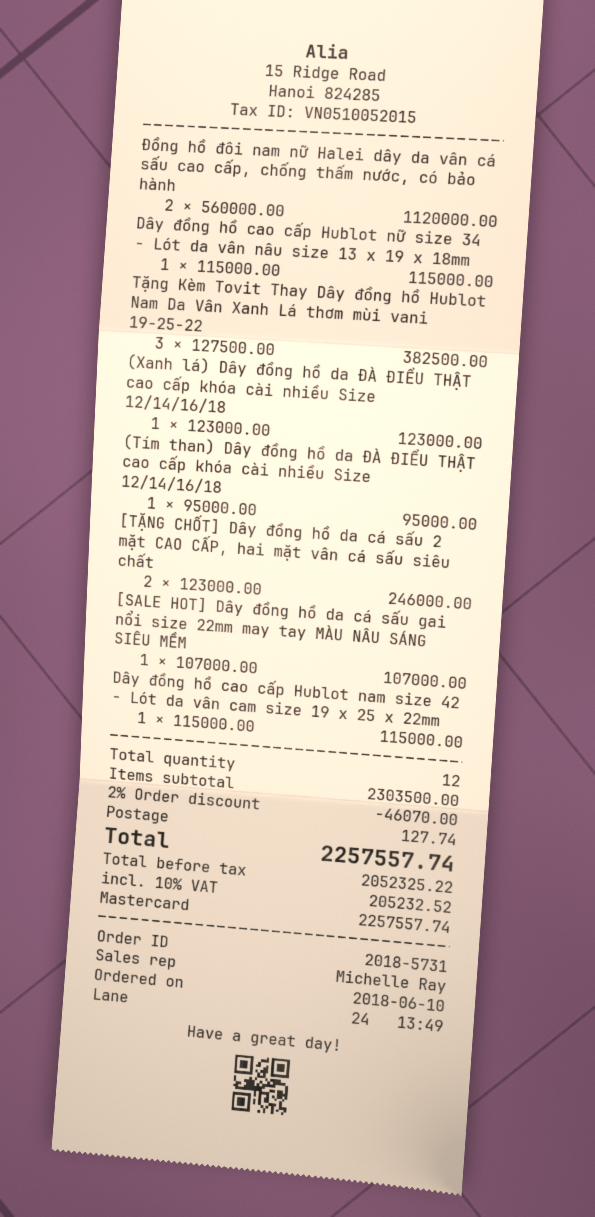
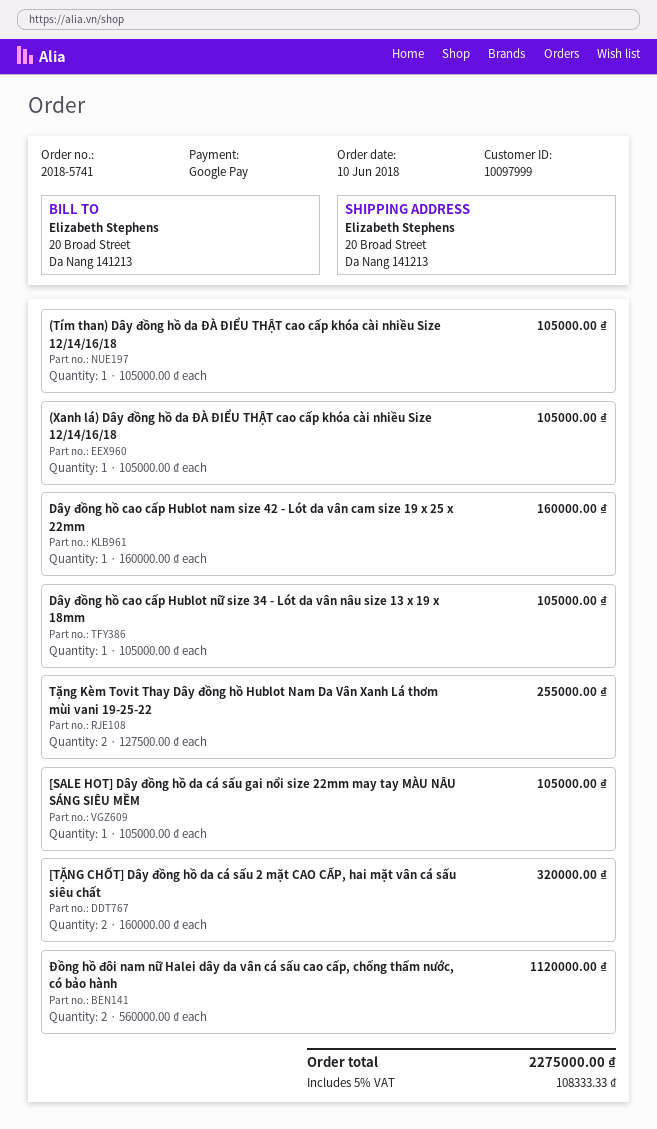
order number: 2018-5731 -> 2018-5741
payment method: Mastercard -> Google Pay
Dây đồng hồ cao cấp Hublot nữ size 34 - Lót da vân nâu size 13 x 19 x 18mm: 1 x 115000.00 = 115000.00 -> 1 x 105000.00 = 105000.00
Tặng Kèm Tovit Thay Dây đồng hồ Hublot Nam Da Vân Xanh Lá thơm mùi vani 19-25-22: 3 x 127500.00 = 382500.00 -> 2 x 127500.00 = 255000.00
(Xanh lá) Dây đồng hồ da ĐÀ ĐIỂU THẬT cao cấp khóa cài nhiều Size 12/14/16/18: 1 x 123000.00 = 123000.00 -> 1 x 105000.00 = 105000.00
(Tím than) Dây đồng hồ da ĐÀ ĐIỂU THẬT cao cấp khóa cài nhiều Size 12/14/16/18: 1 x 95000.00 = 95000.00 -> 1 x 105000.00 = 105000.00
[TẶNG CHỐT] Dây đồng hồ da cá sấu 2 mặt CAO CẤP, hai mặt vân cá sấu siêu chất: 2 x 123000.00 = 246000.00 -> 2 x 160000.00 = 320000.00
[SALE HOT] Dây đồng hồ da cá sấu gai nổi size 22mm may tay MÀU NÂU SÁNG SIÊU MỀM: 1 x 107000.00 = 107000.00 -> 1 x 105000.00 = 105000.00
Dây đồng hồ cao cấp Hublot nam size 42 - Lót da vân cam size 19 x 25 x 22mm: 1 x 115000.00 = 115000.00 -> 1 x 160000.00 = 160000.00
discount: 2% = 46070.00 -> none
shipping: 127.74 -> none
tax: 10% = 205232.52 -> 5% = 108333.33
total: 2257557.74 -> 2275000.00

